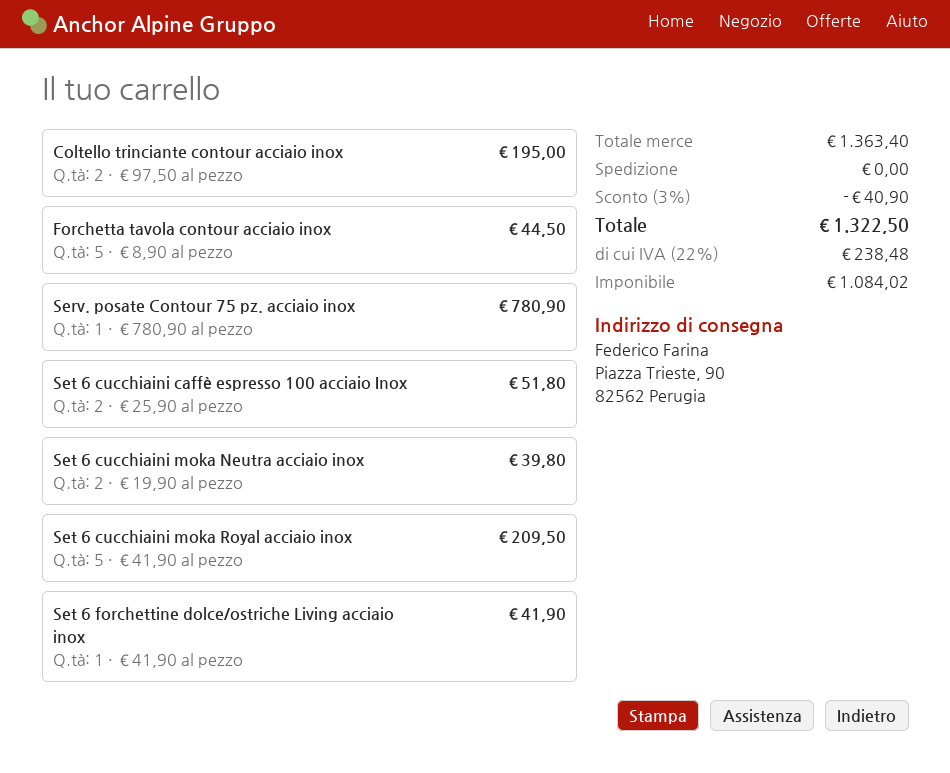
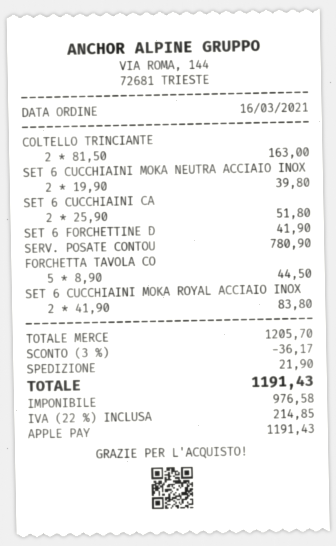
Coltello trinciante contour acciaio inox: 2 x 97.50 = 195.00 -> 2 x 81.50 = 163.00
Set 6 cucchiaini moka Royal acciaio inox: 5 x 41.90 = 209.50 -> 2 x 41.90 = 83.80
subtotal: 1363.40 -> 1205.70
discount: 3% = 40.90 -> 3% = 36.17
shipping: 0.00 -> 21.90
net: 1084.02 -> 976.58
tax: 22% = 238.48 -> 22% = 214.85
total: 1322.50 -> 1191.43

